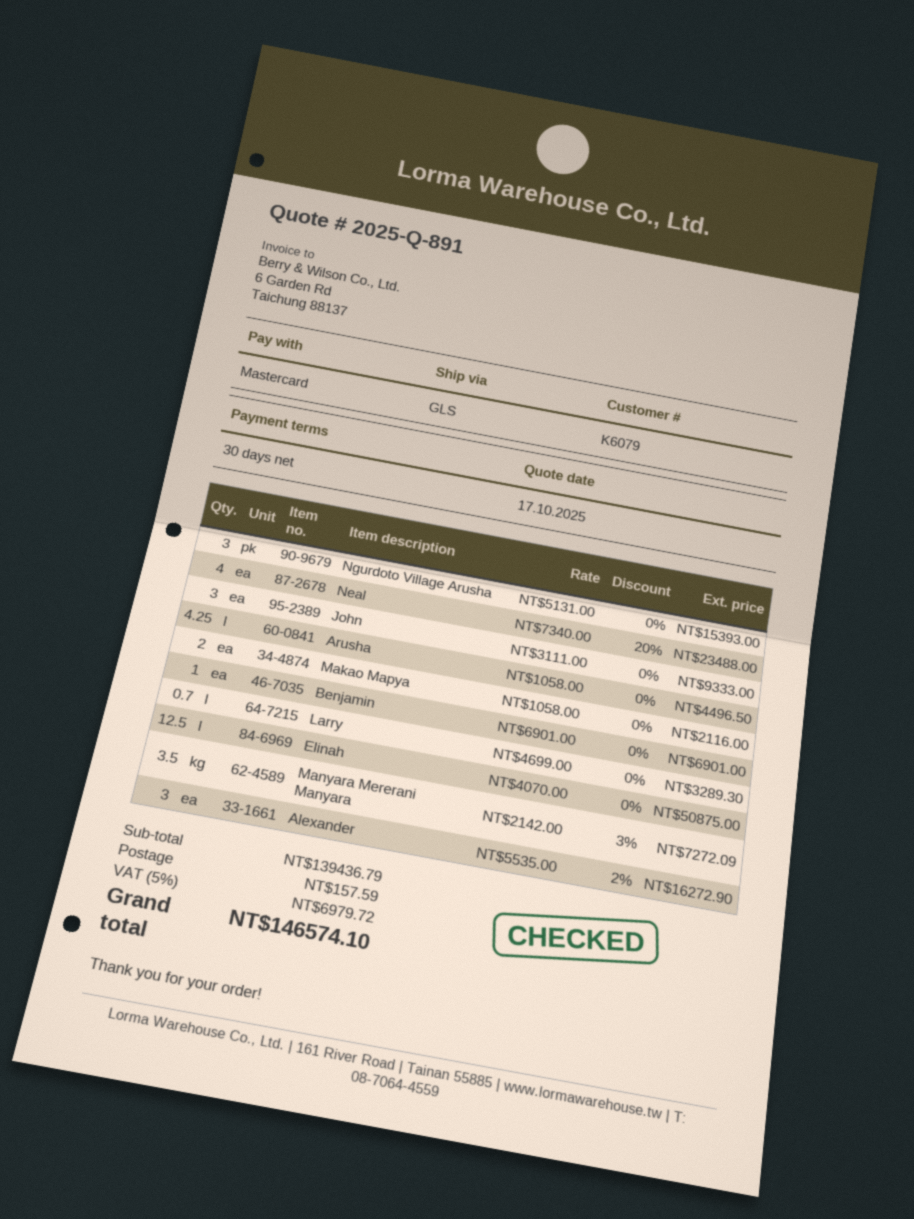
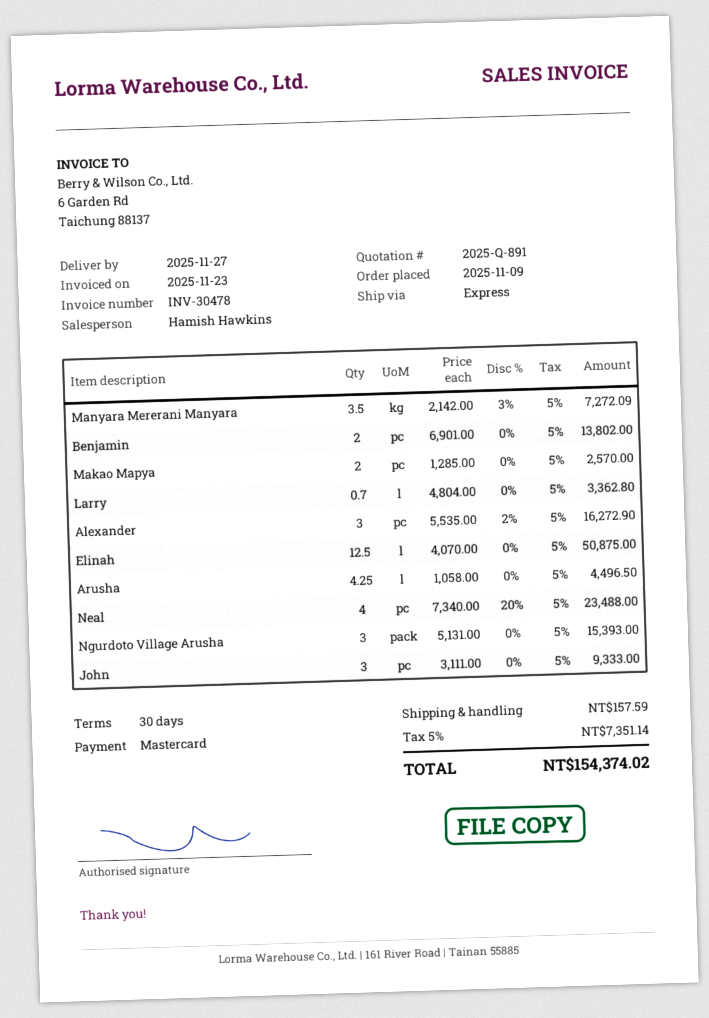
shipping method: GLS -> express
Makao Mapya: 2 x 1058.00 = 2116.00 -> 2 x 1285.00 = 2570.00
Benjamin: 1 x 6901.00 = 6901.00 -> 2 x 6901.00 = 13802.00
Larry: 0.7 x 4699.00 = 3289.30 -> 0.7 x 4804.00 = 3362.80
tax: 5% = 6979.72 -> 5% = 7351.14
total: 146574.10 -> 154374.02

